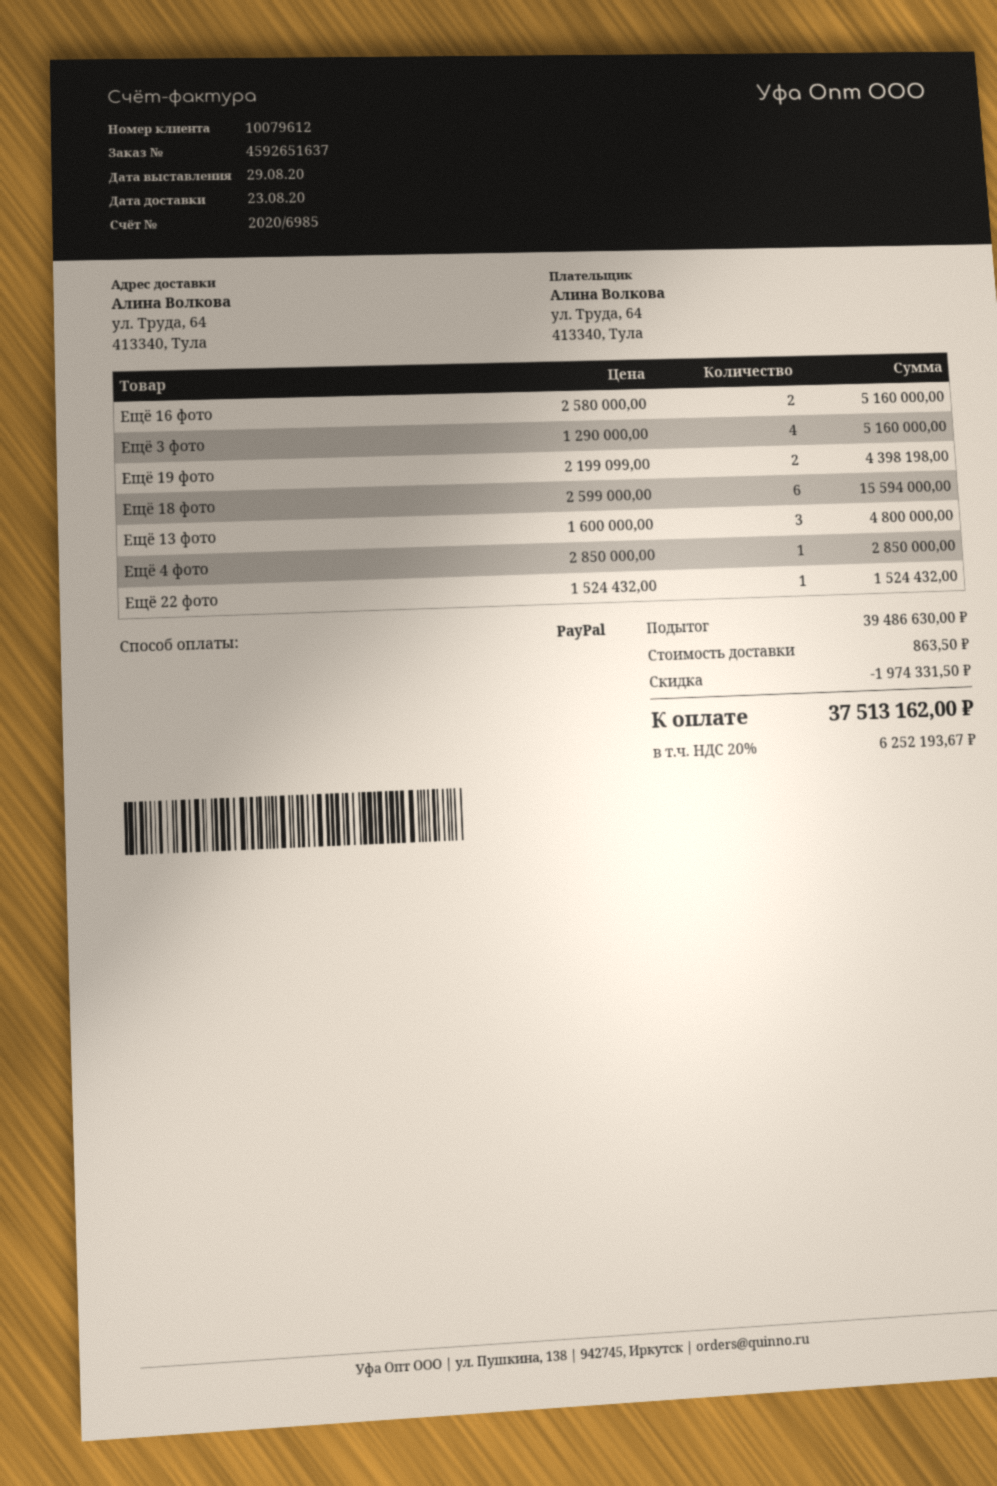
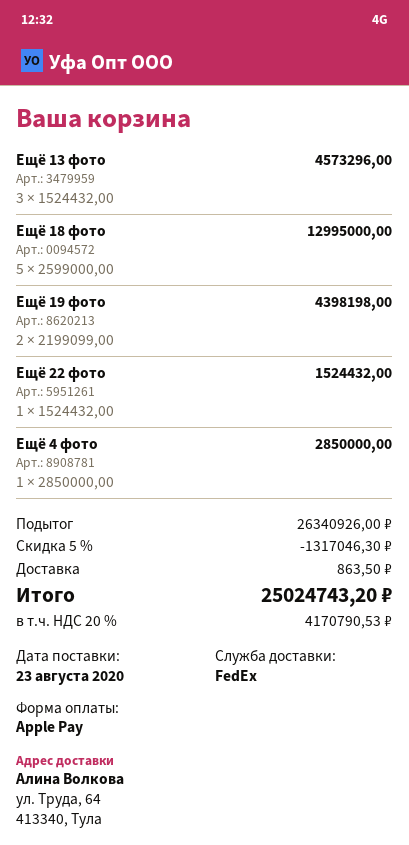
payment method: PayPal -> Apple Pay
Ещё 16 фото: 2 x 2580000.00 = 5160000.00 -> none
Ещё 3 фото: 4 x 1290000.00 = 5160000.00 -> none
Ещё 18 фото: 6 x 2599000.00 = 15594000.00 -> 5 x 2599000.00 = 12995000.00
Ещё 13 фото: 3 x 1600000.00 = 4800000.00 -> 3 x 1524432.00 = 4573296.00
subtotal: 39486630.00 -> 26340926.00
discount: 1974331.50 -> 1317046.30
tax: 20% = 6252193.67 -> 20% = 4170790.53
total: 37513162.00 -> 25024743.20

